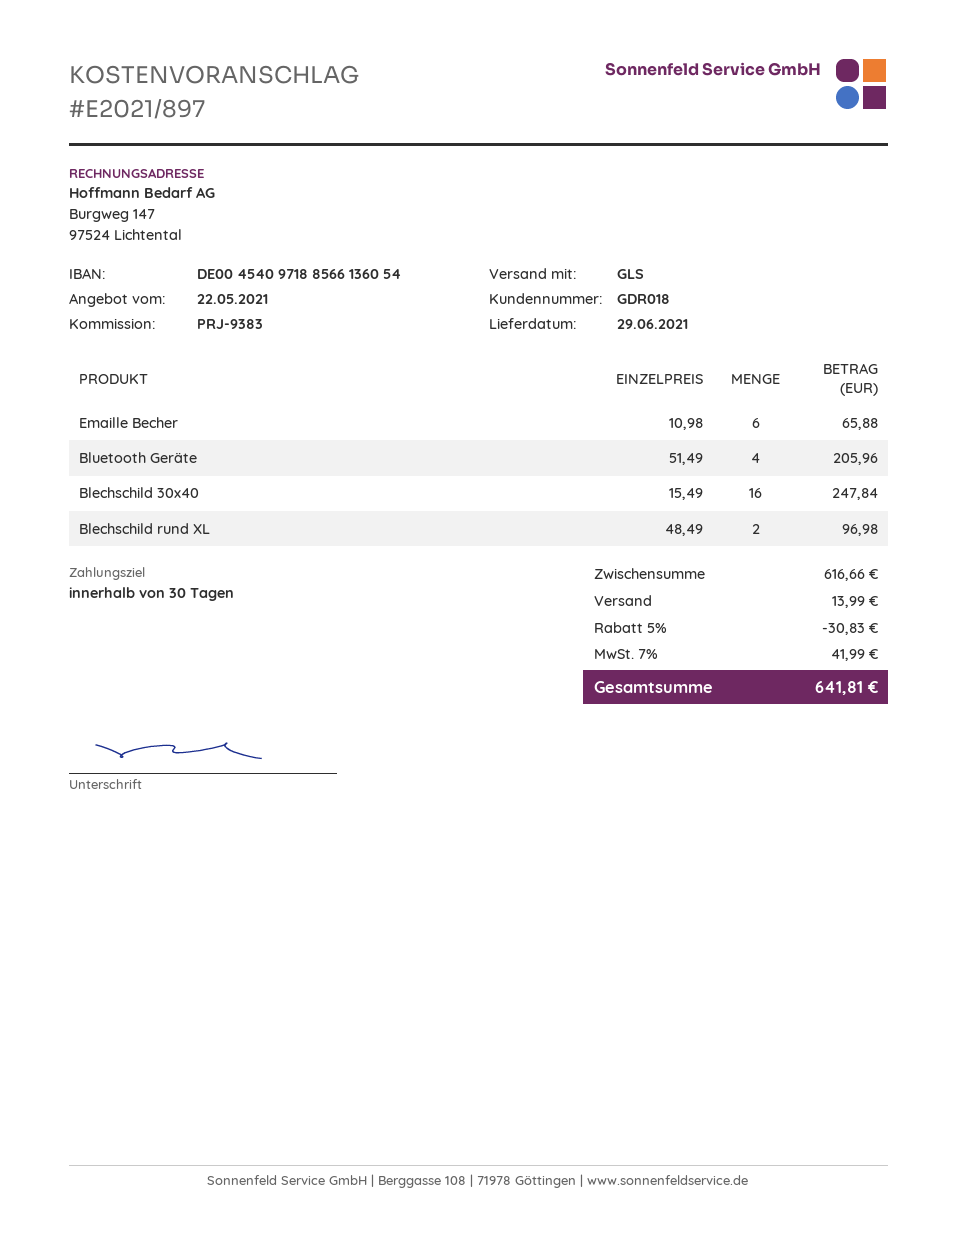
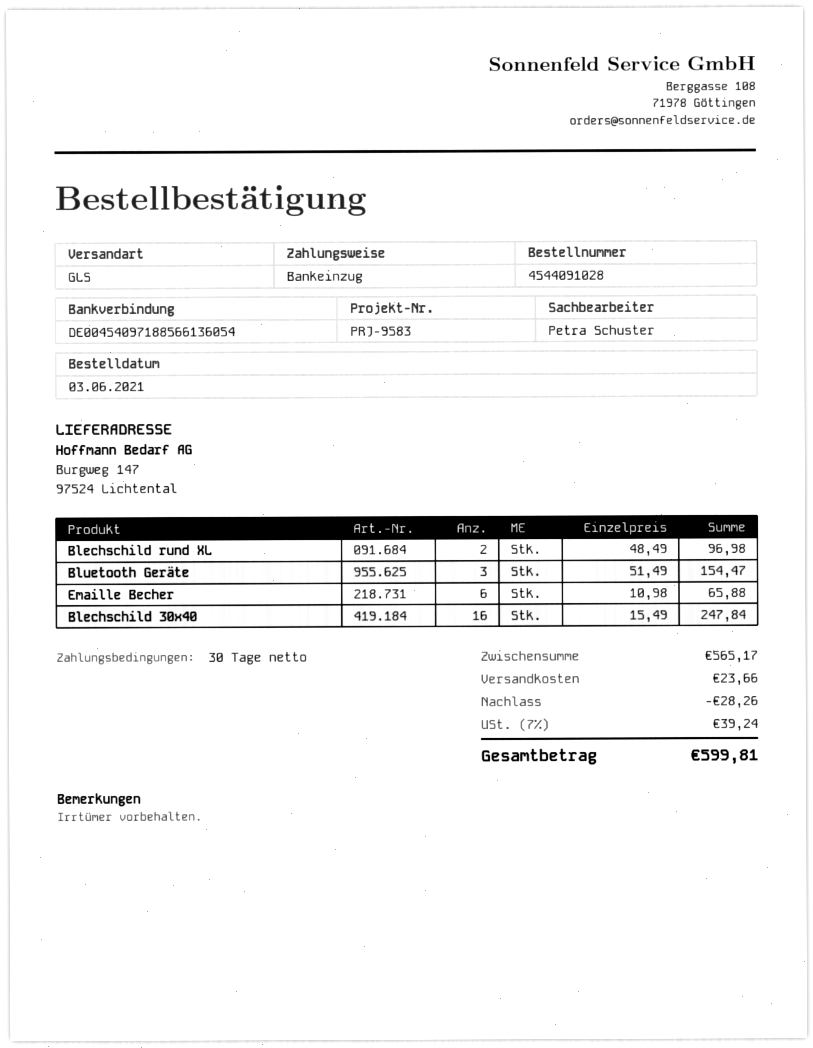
reference: PRJ-9383 -> PRJ-9583
Bluetooth Geräte: 4 x 51.49 = 205.96 -> 3 x 51.49 = 154.47
subtotal: 616.66 -> 565.17
discount: 30.83 -> 28.26
shipping: 13.99 -> 23.66
tax: 7% = 41.99 -> 7% = 39.24
total: 641.81 -> 599.81

